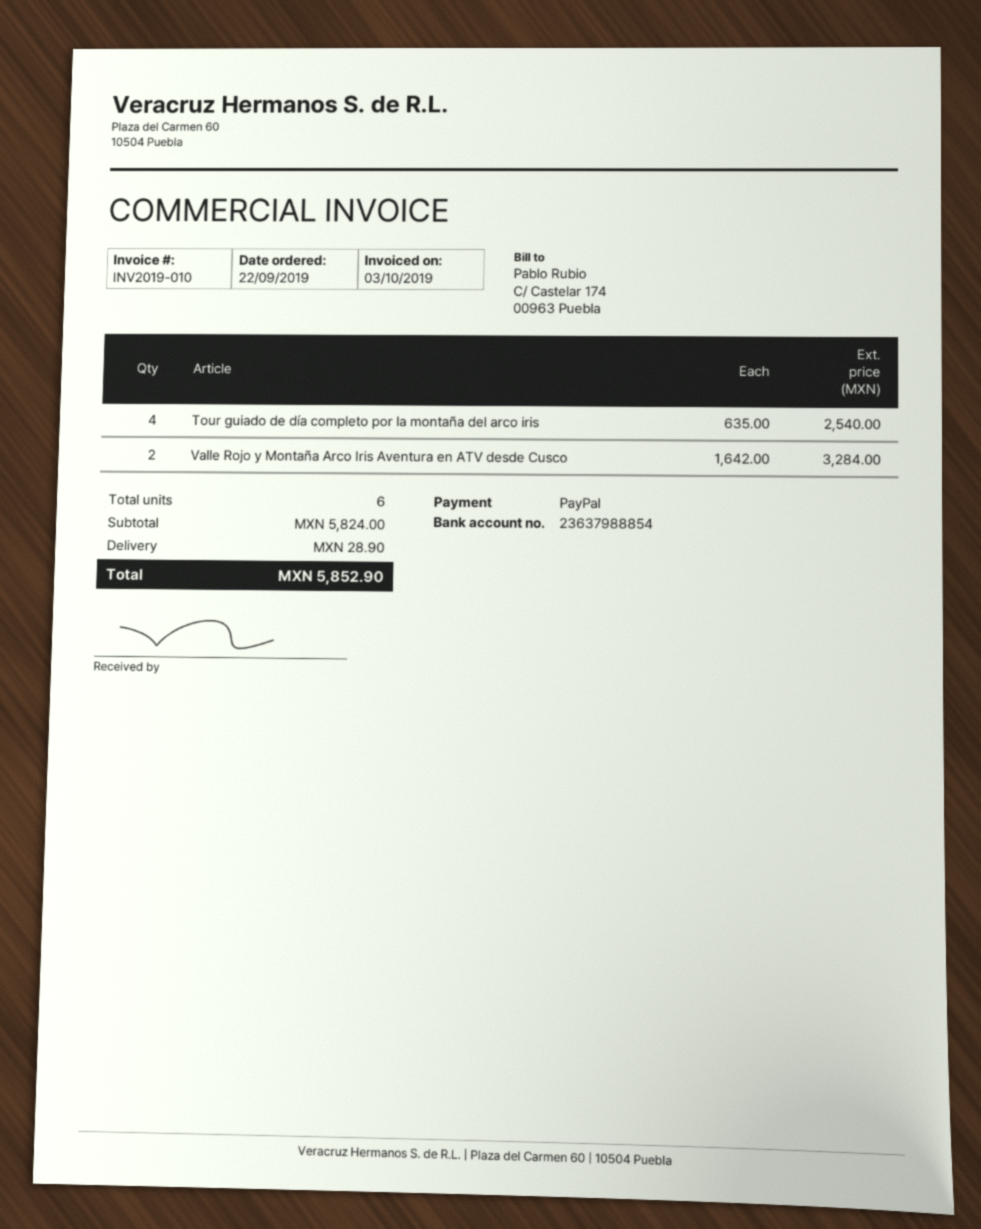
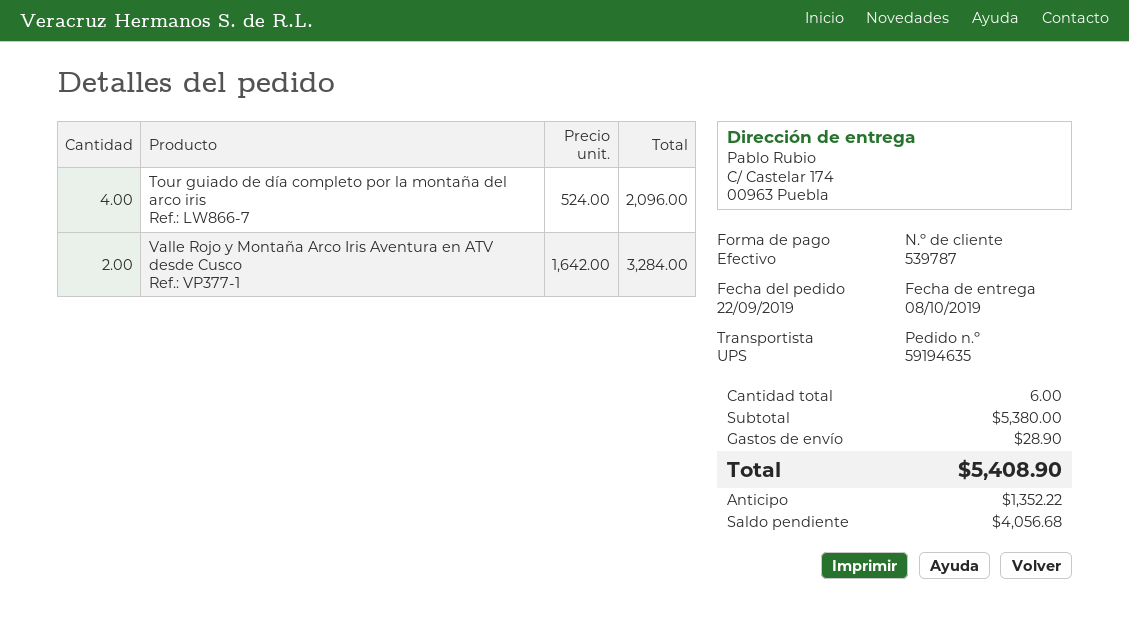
payment method: PayPal -> cash
Tour guiado de día completo por la montaña del arco iris: 4 x 635.00 = 2540.00 -> 4 x 524.00 = 2096.00
subtotal: 5824.00 -> 5380.00
total: 5852.90 -> 5408.90

